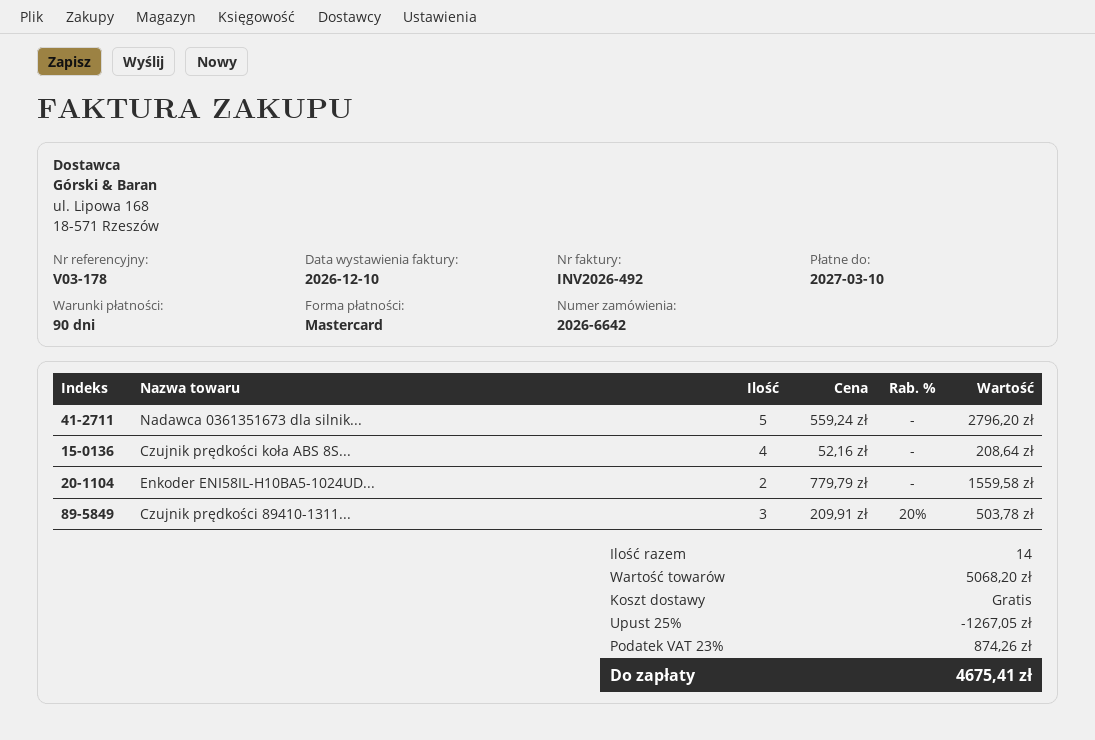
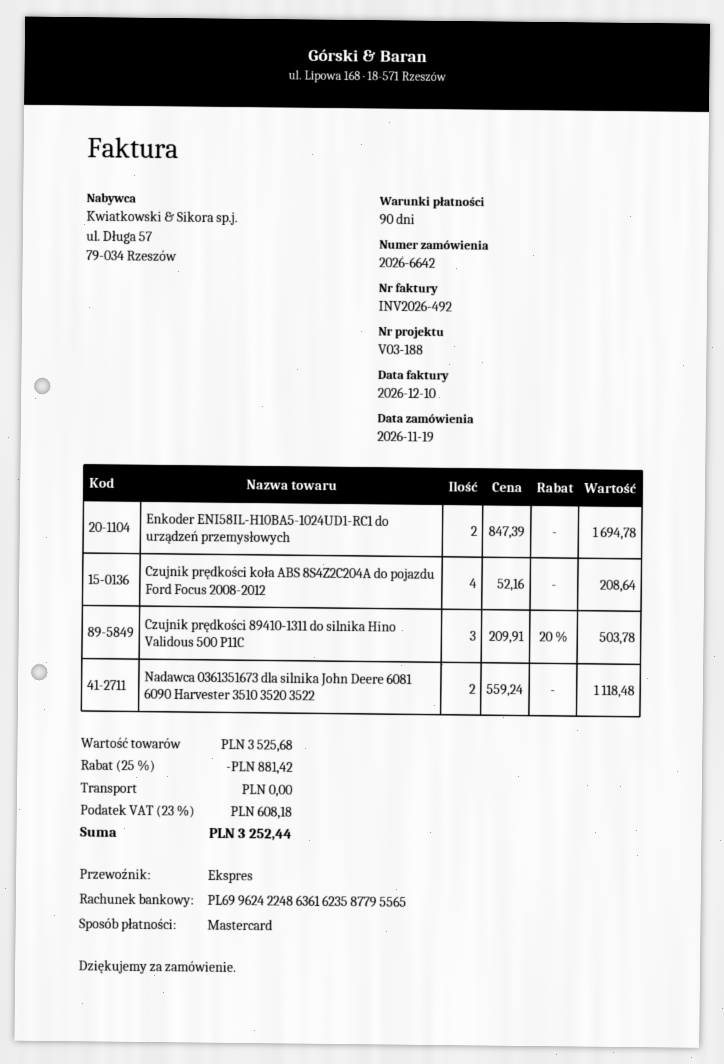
reference: V03-178 -> V03-188
Nadawca 0361351673 dla silnik...: 5 x 559.24 = 2796.20 -> 2 x 559.24 = 1118.48
Enkoder ENI58IL-H10BA5-1024UD...: 2 x 779.79 = 1559.58 -> 2 x 847.39 = 1694.78
subtotal: 5068.20 -> 3525.68
discount: 25% = 1267.05 -> 25% = 881.42
tax: 23% = 874.26 -> 23% = 608.18
total: 4675.41 -> 3252.44

